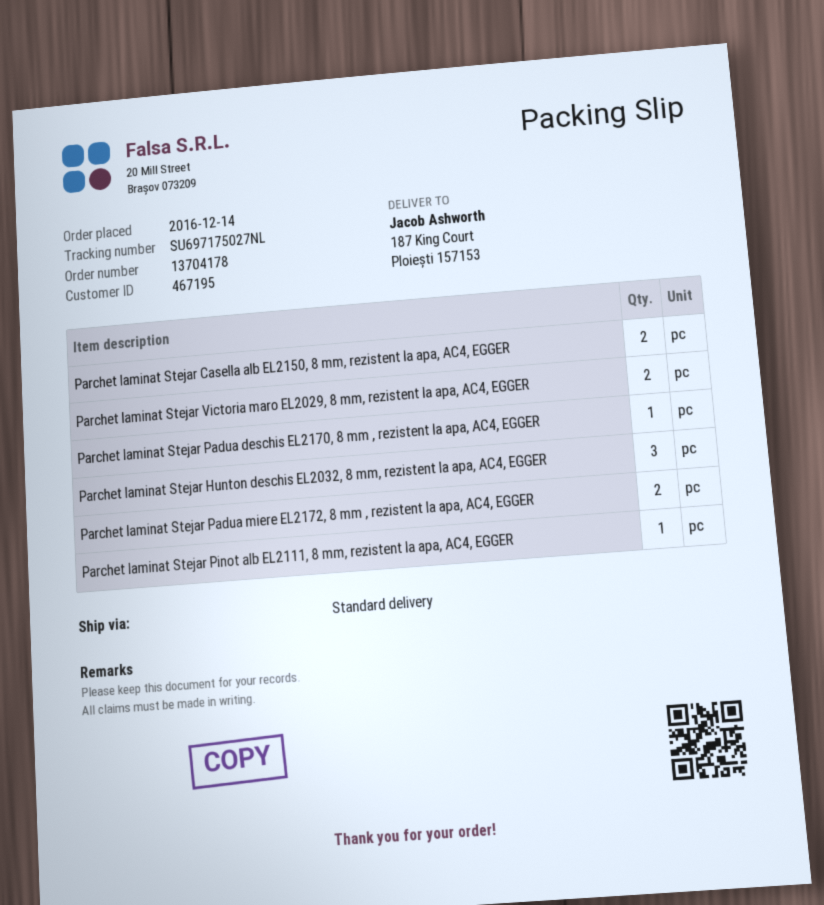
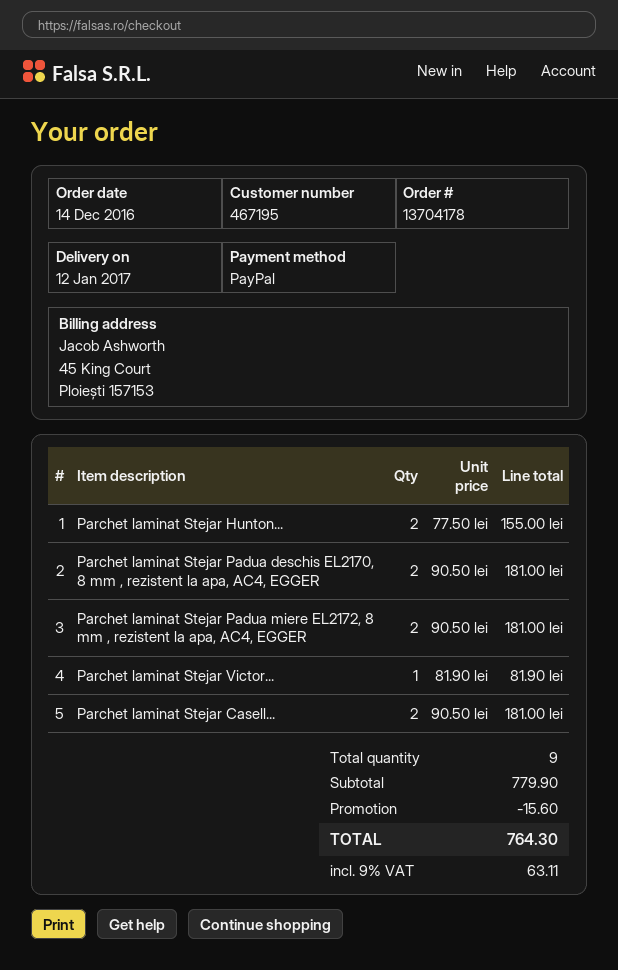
Parchet laminat Stejar Victoria maro EL2029, 8 mm, rezistent la apa, AC4, EGGER: 2 -> 1
Parchet laminat Stejar Padua deschis EL2170, 8 mm , rezistent la apa, AC4, EGGER: 1 -> 2
Parchet laminat Stejar Hunton deschis EL2032, 8 mm, rezistent la apa, AC4, EGGER: 3 -> 2
Parchet laminat Stejar Pinot alb EL2111, 8 mm, rezistent la apa, AC4, EGGER: 1 -> none

